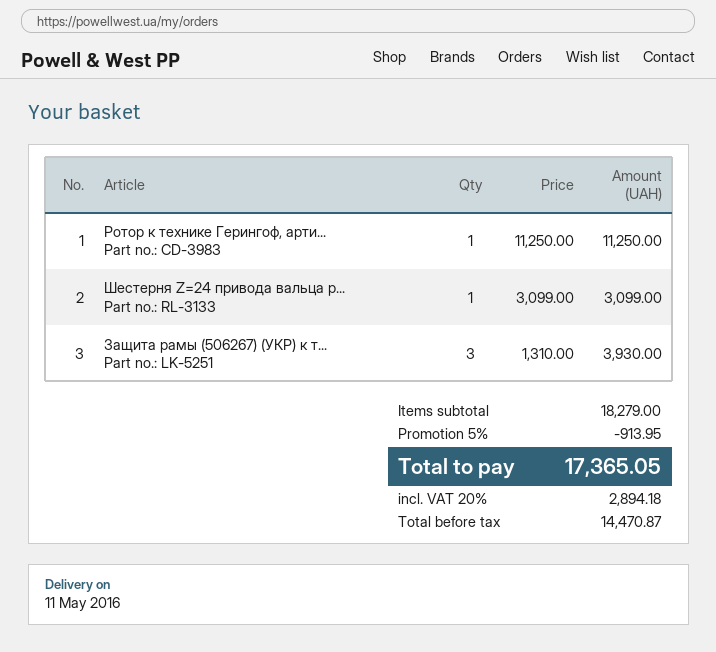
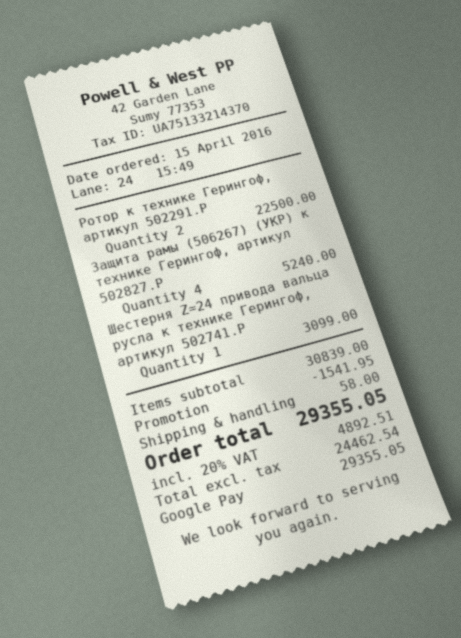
Ротор к технике Герингоф, арти...: 1 for 11250.00 -> 2 for 22500.00
Защита рамы (506267) (УКР) к т...: 3 for 3930.00 -> 4 for 5240.00
subtotal: 18279.00 -> 30839.00
discount: 913.95 -> 1541.95
shipping: none -> 58.00
net: 14470.87 -> 24462.54
tax: 20% = 2894.18 -> 20% = 4892.51
total: 17365.05 -> 29355.05

